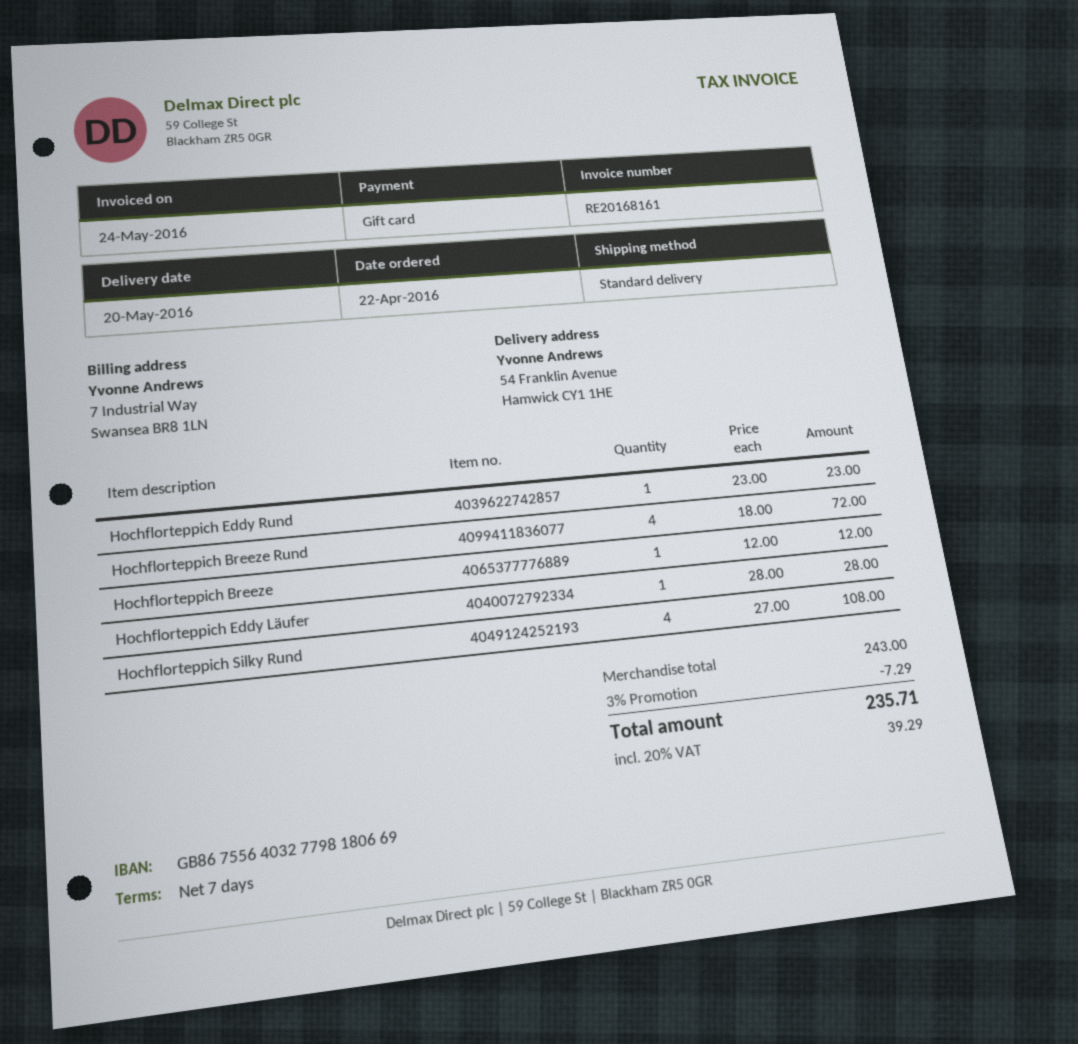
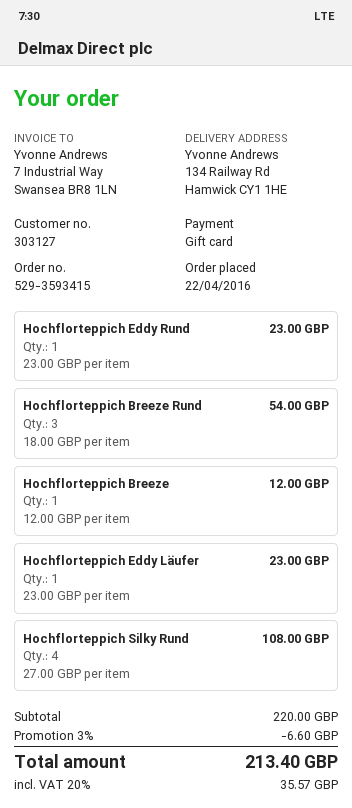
ship to: 54 Franklin Avenue, Hamwick CY1 1HE -> 134 Railway Rd, Hamwick CY1 1HE
Hochflorteppich Breeze Rund: 4 x 18.00 = 72.00 -> 3 x 18.00 = 54.00
Hochflorteppich Eddy Läufer: 1 x 28.00 = 28.00 -> 1 x 23.00 = 23.00
subtotal: 243.00 -> 220.00
discount: 3% = 7.29 -> 3% = 6.60
tax: 20% = 39.29 -> 20% = 35.57
total: 235.71 -> 213.40

